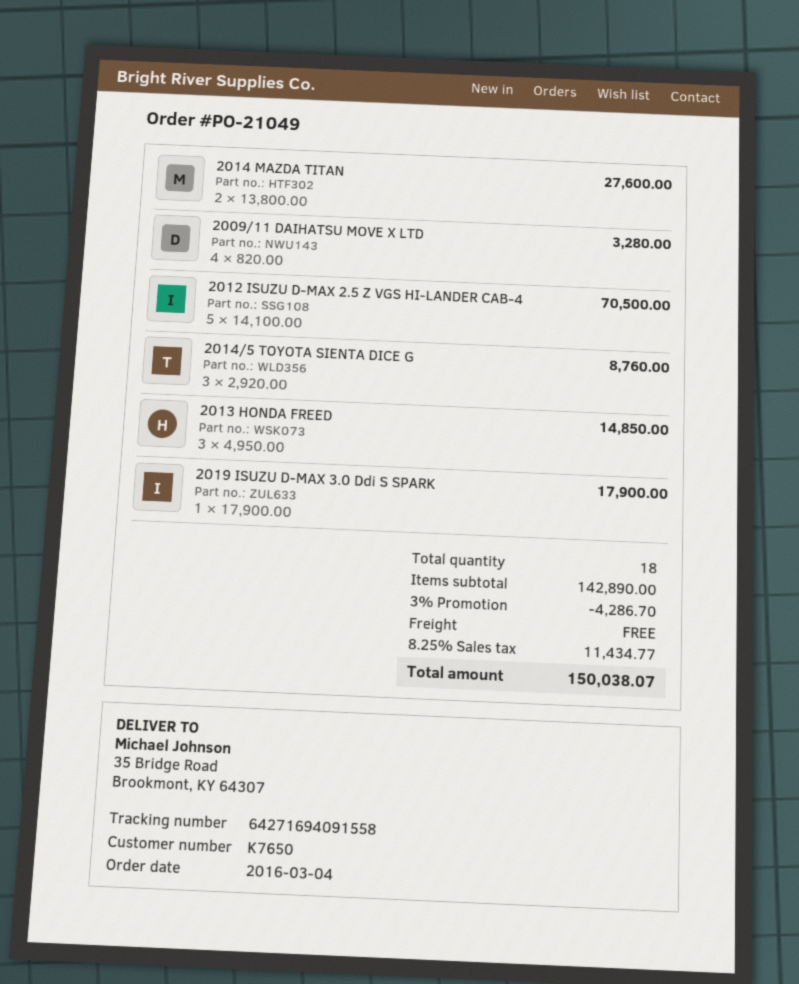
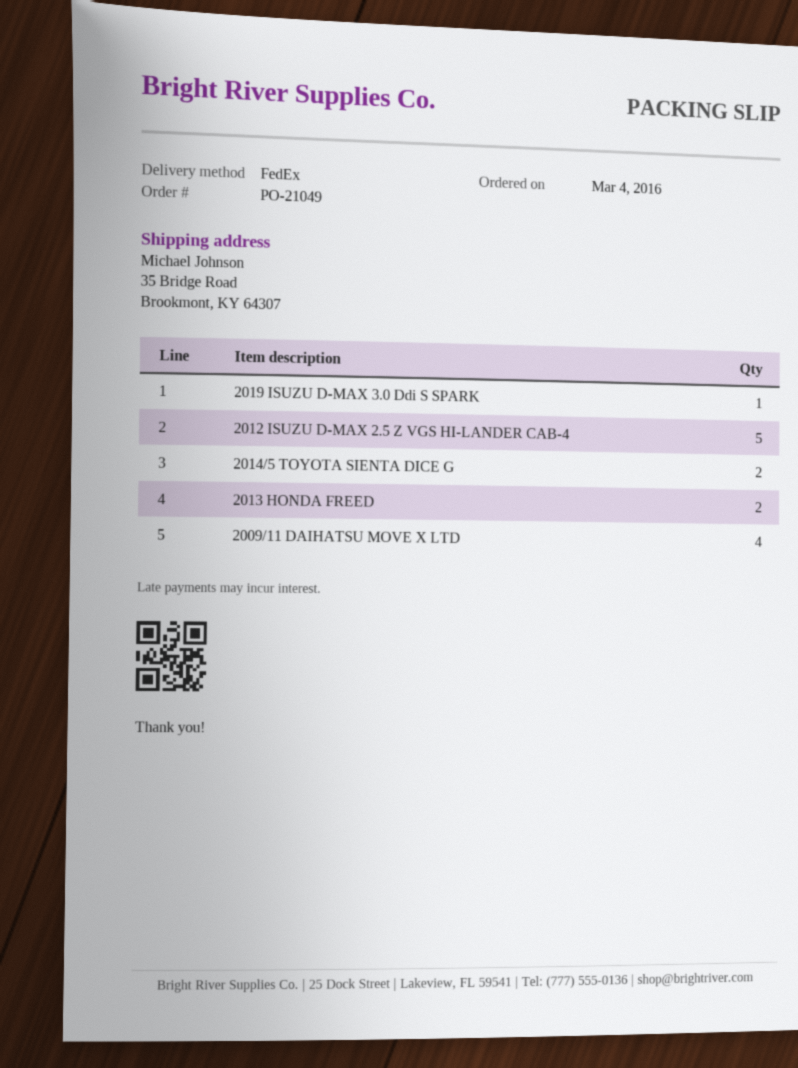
2014 MAZDA TITAN: 2 -> none
2014/5 TOYOTA SIENTA DICE G: 3 -> 2
2013 HONDA FREED: 3 -> 2

